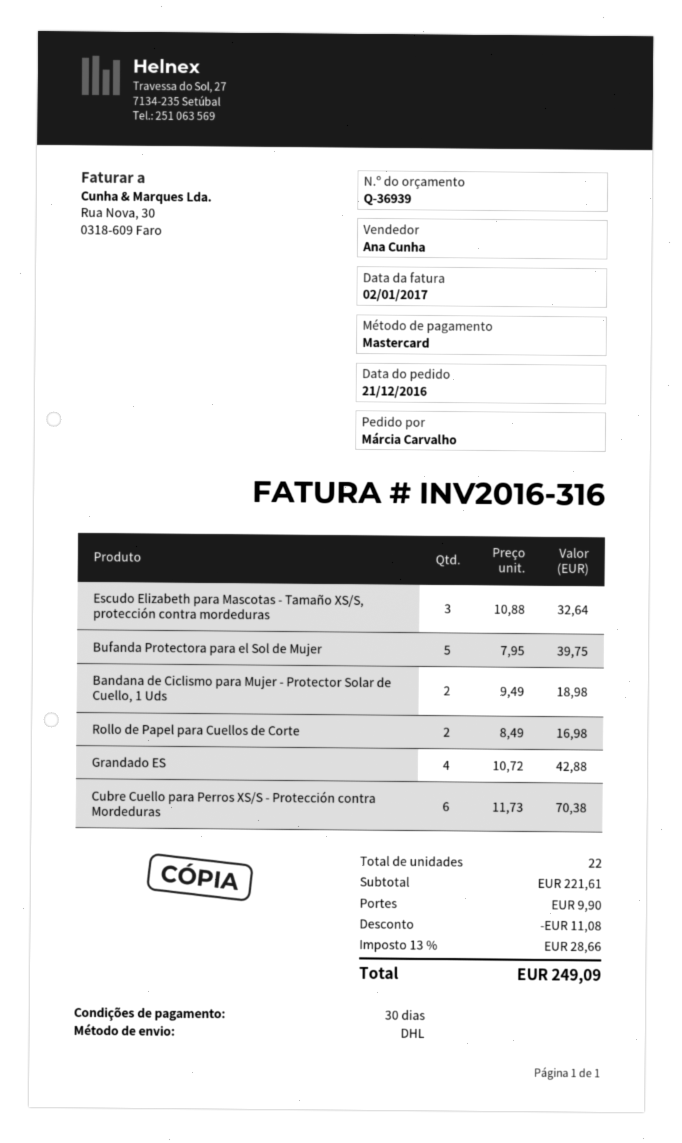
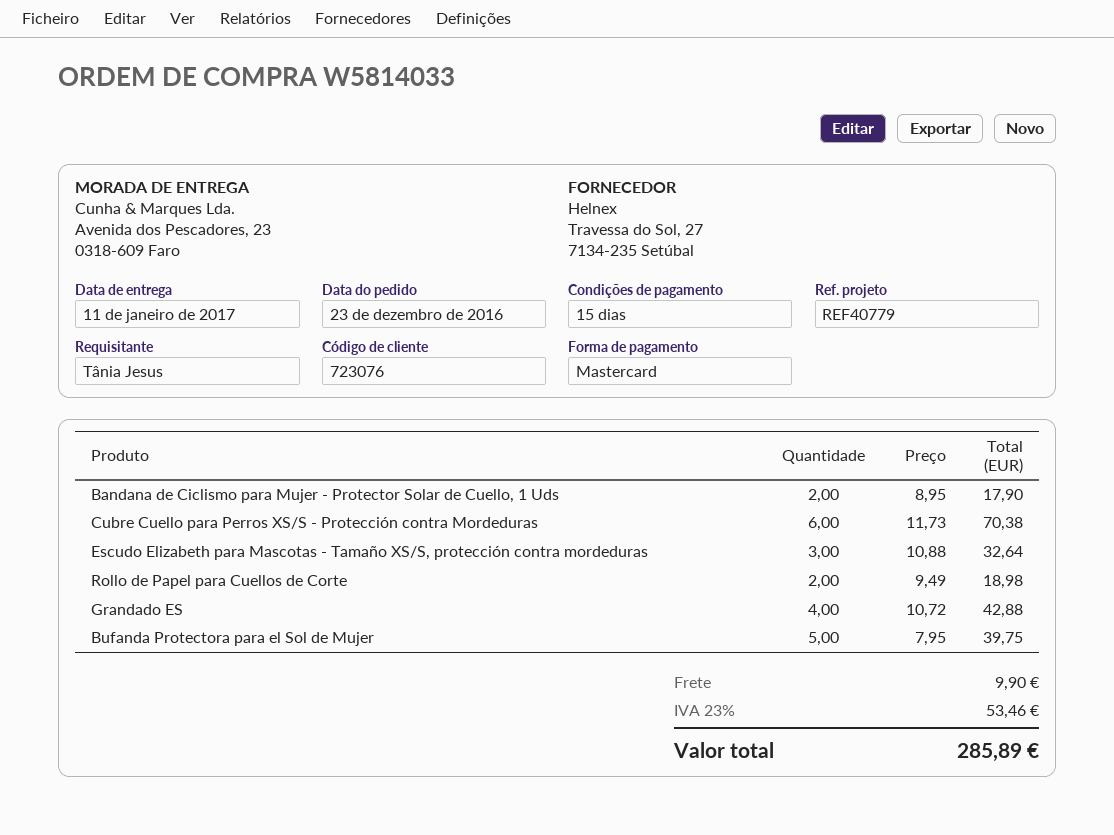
order date: 2016-12-21 -> 2016-12-23
payment terms: 30 days -> 15 days
ordered by: Márcia Carvalho -> Tânia Jesus
Bandana de Ciclismo para Mujer - Protector Solar de Cuello, 1 Uds: 2 x 9.49 = 18.98 -> 2 x 8.95 = 17.90
Rollo de Papel para Cuellos de Corte: 2 x 8.49 = 16.98 -> 2 x 9.49 = 18.98
discount: 11.08 -> none
tax: 13% = 28.66 -> 23% = 53.46
total: 249.09 -> 285.89

